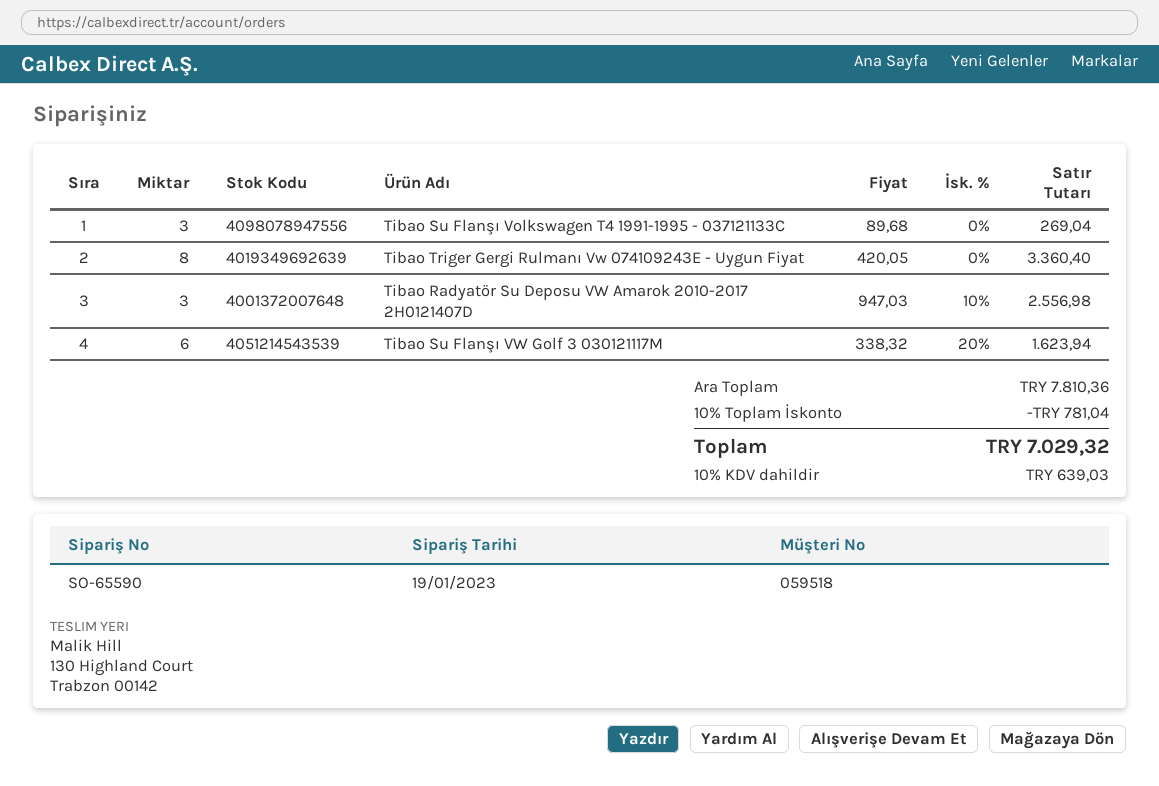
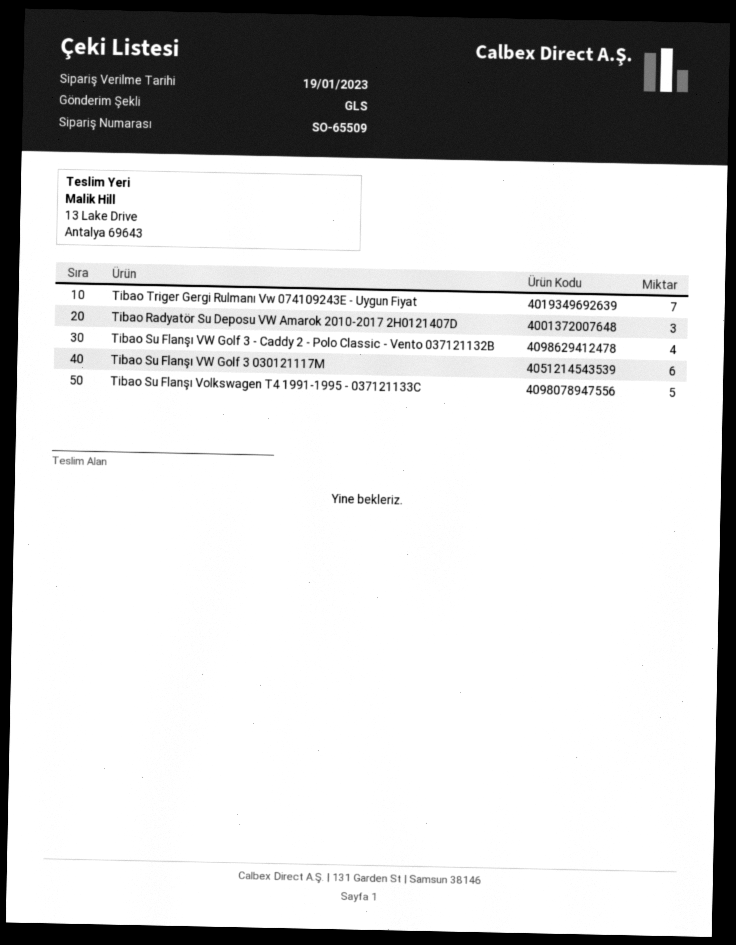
order number: SO-65590 -> SO-65509
ship to: 130 Highland Court, Trabzon 00142 -> 13 Lake Drive, Antalya 69643
Tibao Su Flanşı Volkswagen T4 1991-1995 - 037121133C: 3 -> 5
Tibao Triger Gergi Rulmanı Vw 074109243E - Uygun Fiyat: 8 -> 7
Tibao Su Flanşı VW Golf 3 - Caddy 2 - Polo Classic - Vento 037121132B: none -> 4

